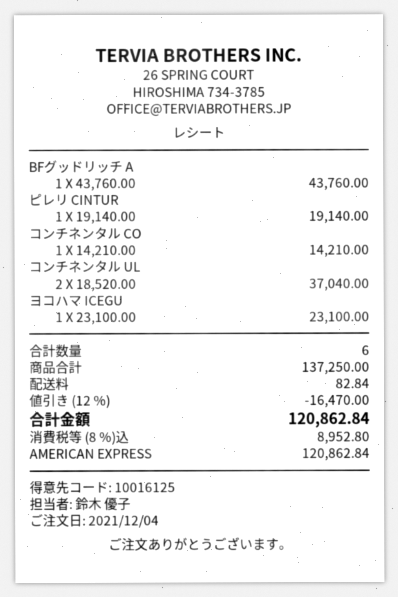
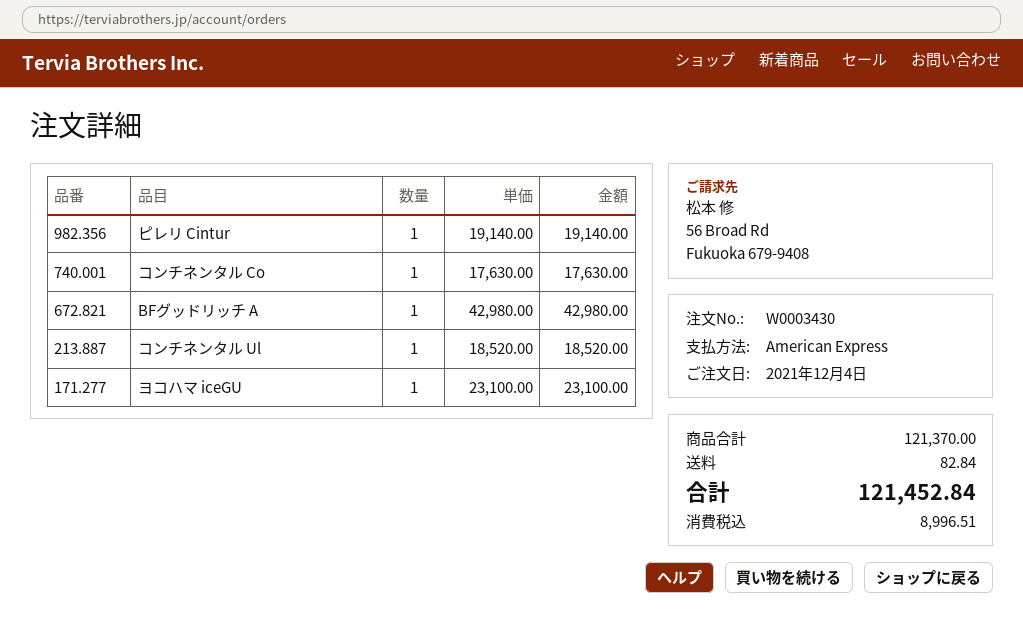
BFグッドリッチ A: 1 x 43760.00 = 43760.00 -> 1 x 42980.00 = 42980.00
コンチネンタル CO: 1 x 14210.00 = 14210.00 -> 1 x 17630.00 = 17630.00
コンチネンタル UL: 2 x 18520.00 = 37040.00 -> 1 x 18520.00 = 18520.00
subtotal: 137250.00 -> 121370.00
discount: 12% = 16470.00 -> none
tax: 8952.80 -> 8996.51
total: 120862.84 -> 121452.84

